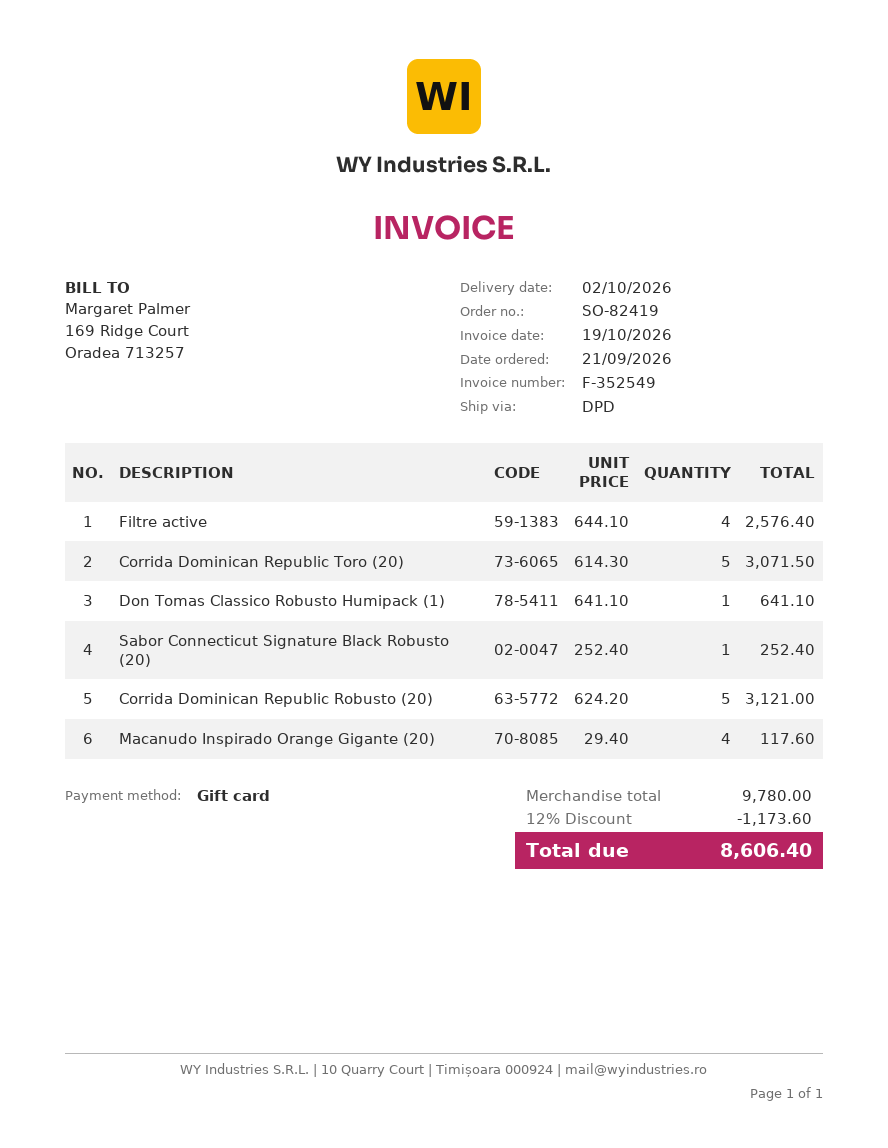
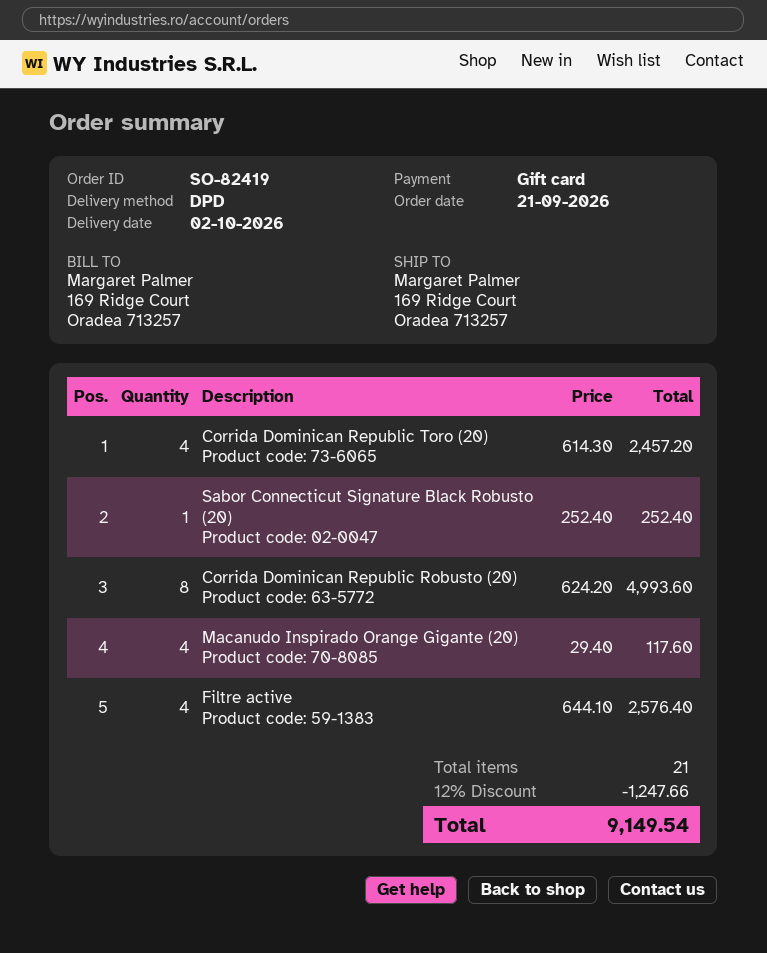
Corrida Dominican Republic Toro (20): 5 x 614.30 = 3071.50 -> 4 x 614.30 = 2457.20
Don Tomas Classico Robusto Humipack (1): 1 x 641.10 = 641.10 -> none
Corrida Dominican Republic Robusto (20): 5 x 624.20 = 3121.00 -> 8 x 624.20 = 4993.60
discount: 12% = 1173.60 -> 12% = 1247.66
total: 8606.40 -> 9149.54

